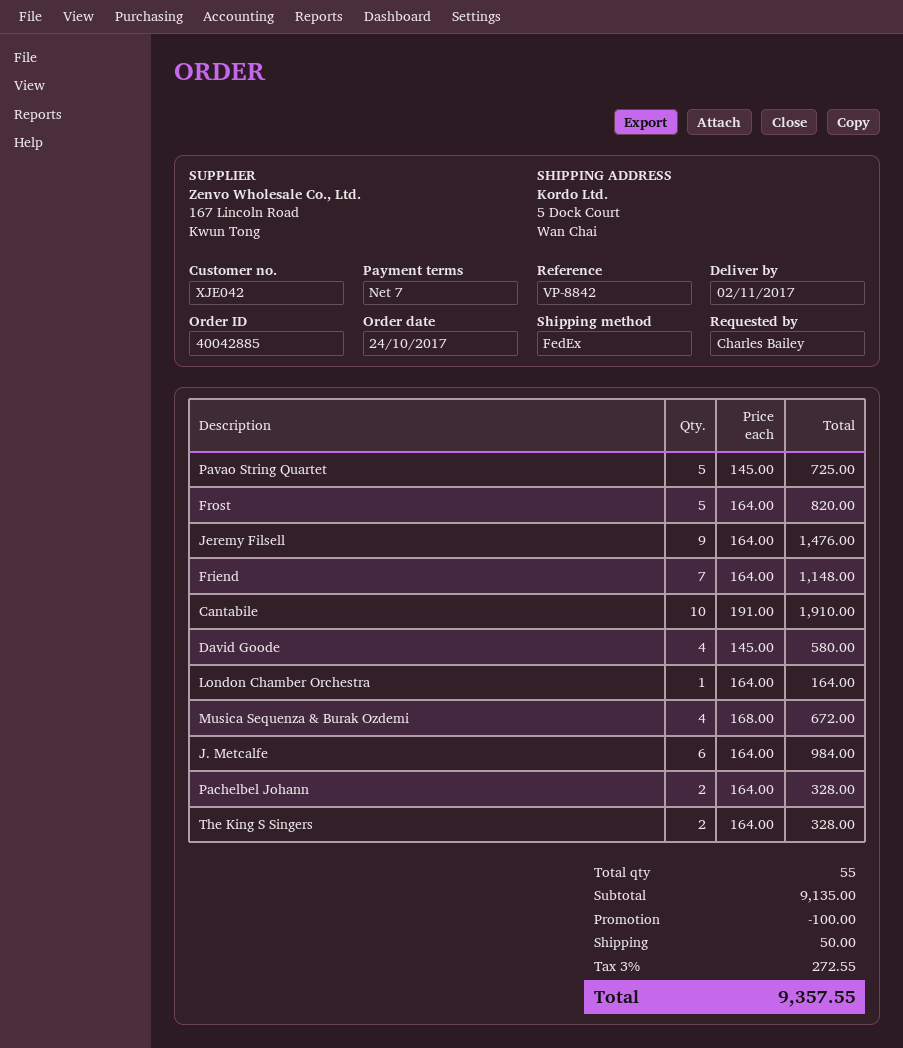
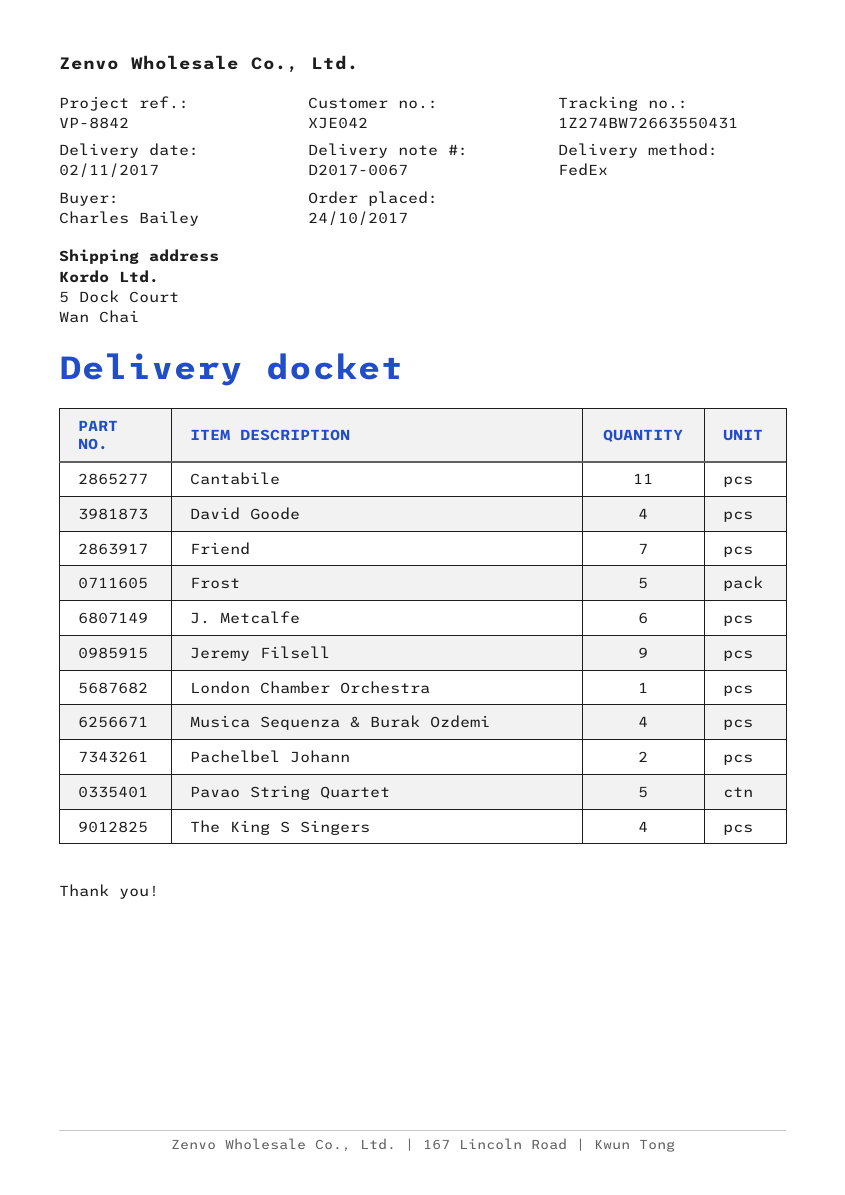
Cantabile: 10 -> 11
The King S Singers: 2 -> 4

